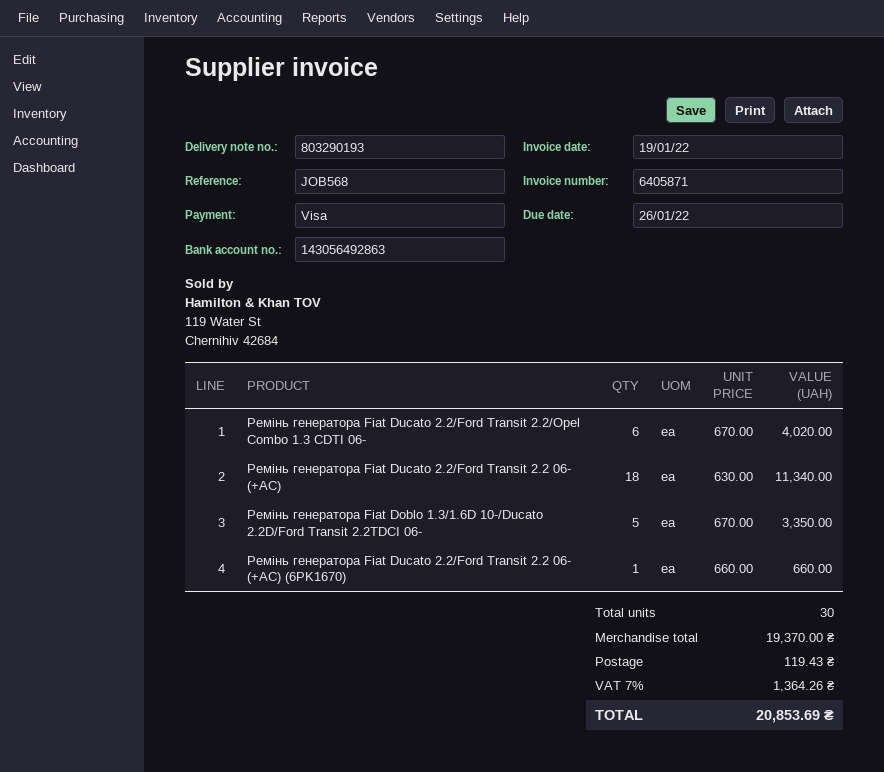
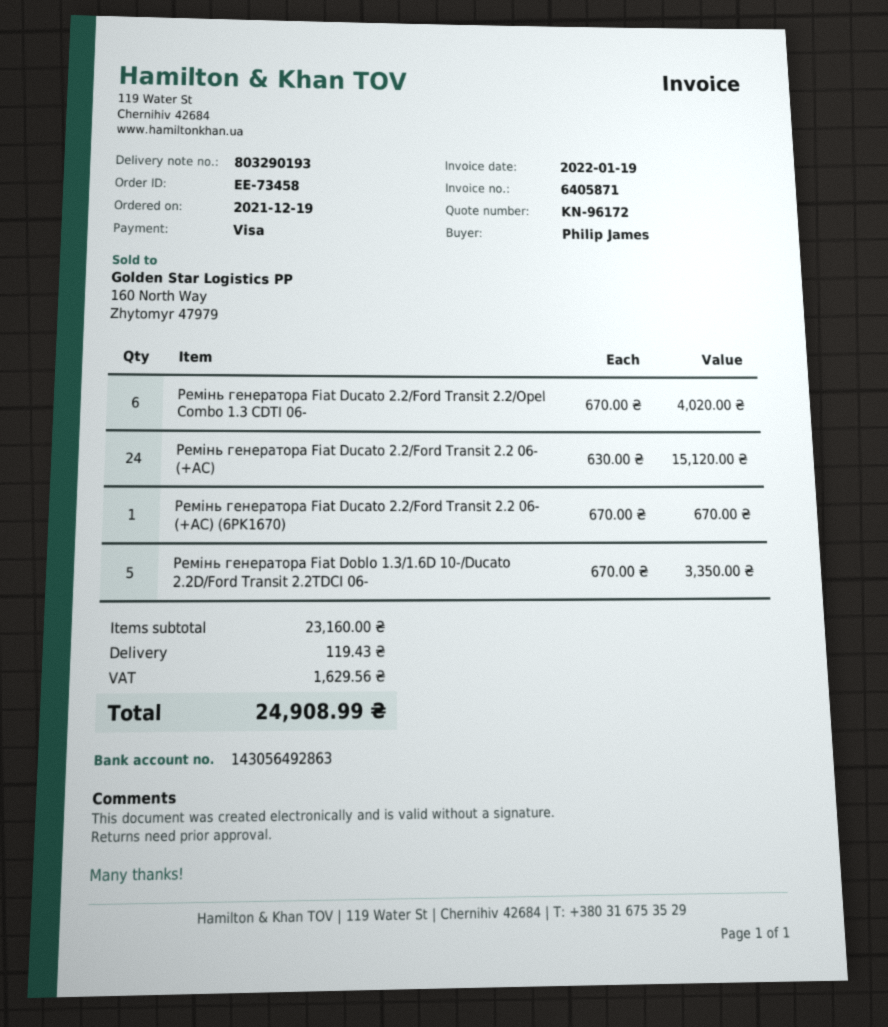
Ремінь генератора Fiat Ducato 2.2/Ford Transit 2.2 06- (+AC): 18 x 630.00 = 11340.00 -> 24 x 630.00 = 15120.00
Ремінь генератора Fiat Ducato 2.2/Ford Transit 2.2 06- (+AC) (6PK1670): 1 x 660.00 = 660.00 -> 1 x 670.00 = 670.00
subtotal: 19370.00 -> 23160.00
tax: 1364.26 -> 1629.56
total: 20853.69 -> 24908.99

